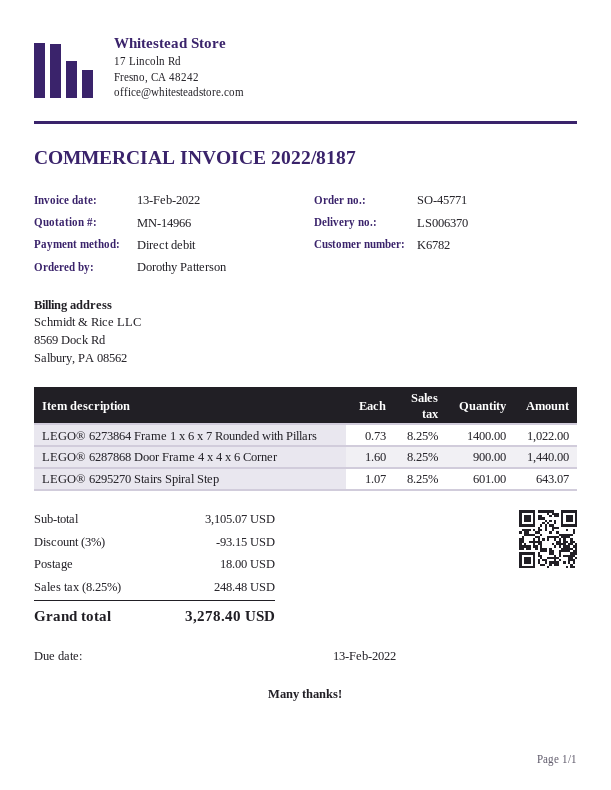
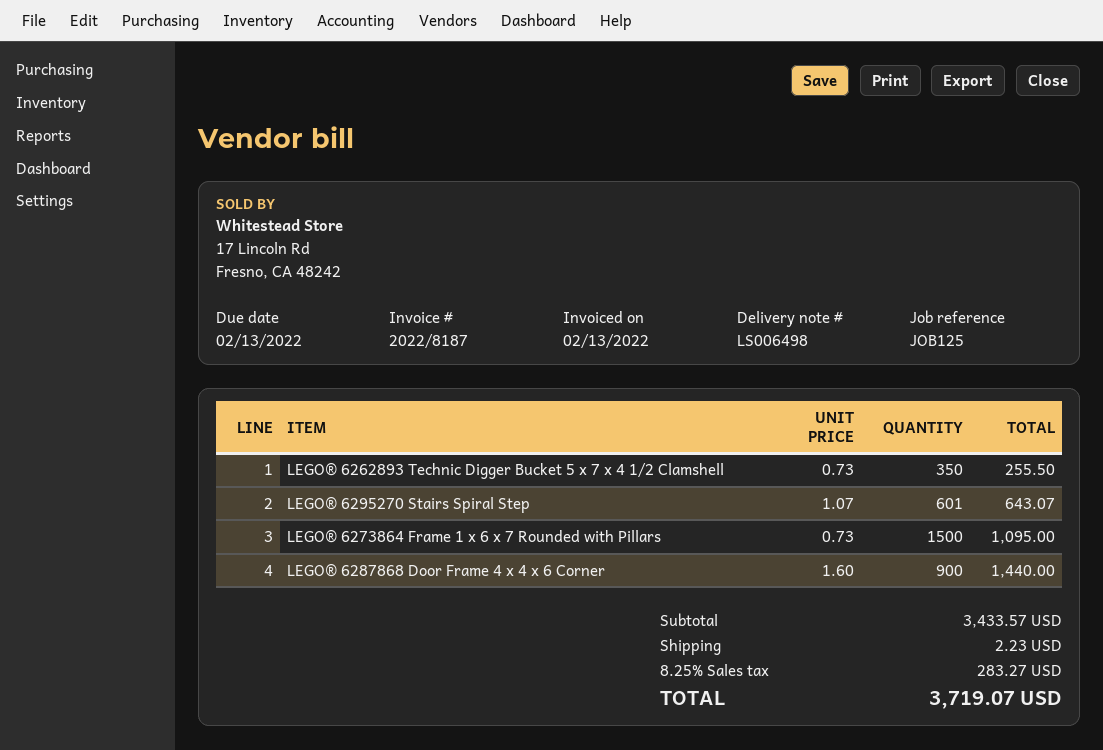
delivery note number: LS006370 -> LS006498
LEGO® 6273864 Frame 1 x 6 x 7 Rounded with Pillars: 1400 x 0.73 = 1022.00 -> 1500 x 0.73 = 1095.00
LEGO® 6262893 Technic Digger Bucket 5 x 7 x 4 1/2 Clamshell: none -> 350 x 0.73 = 255.50
subtotal: 3105.07 -> 3433.57
discount: 3% = 93.15 -> none
shipping: 18.00 -> 2.23
tax: 8.25% = 248.48 -> 8.25% = 283.27
total: 3278.40 -> 3719.07

